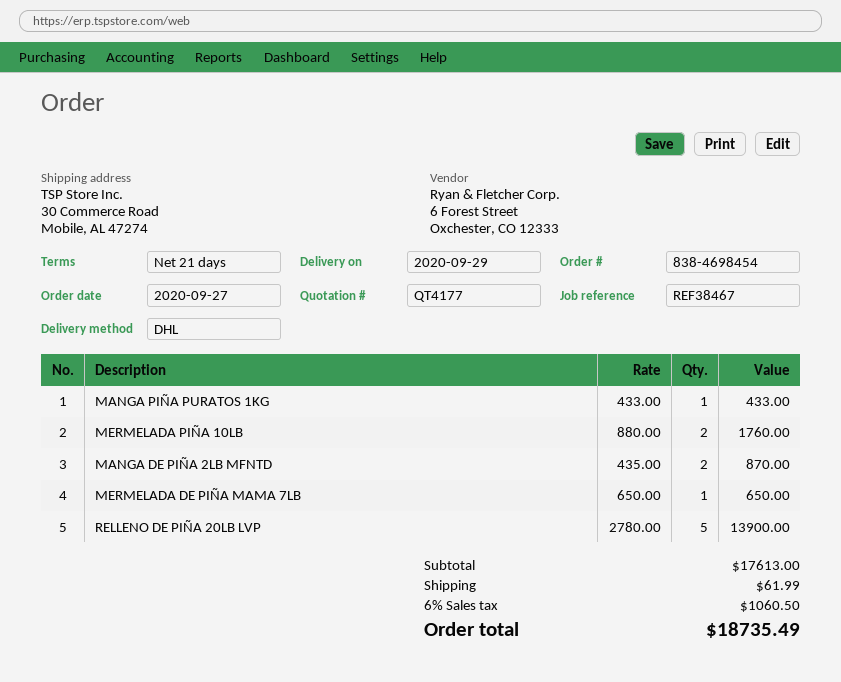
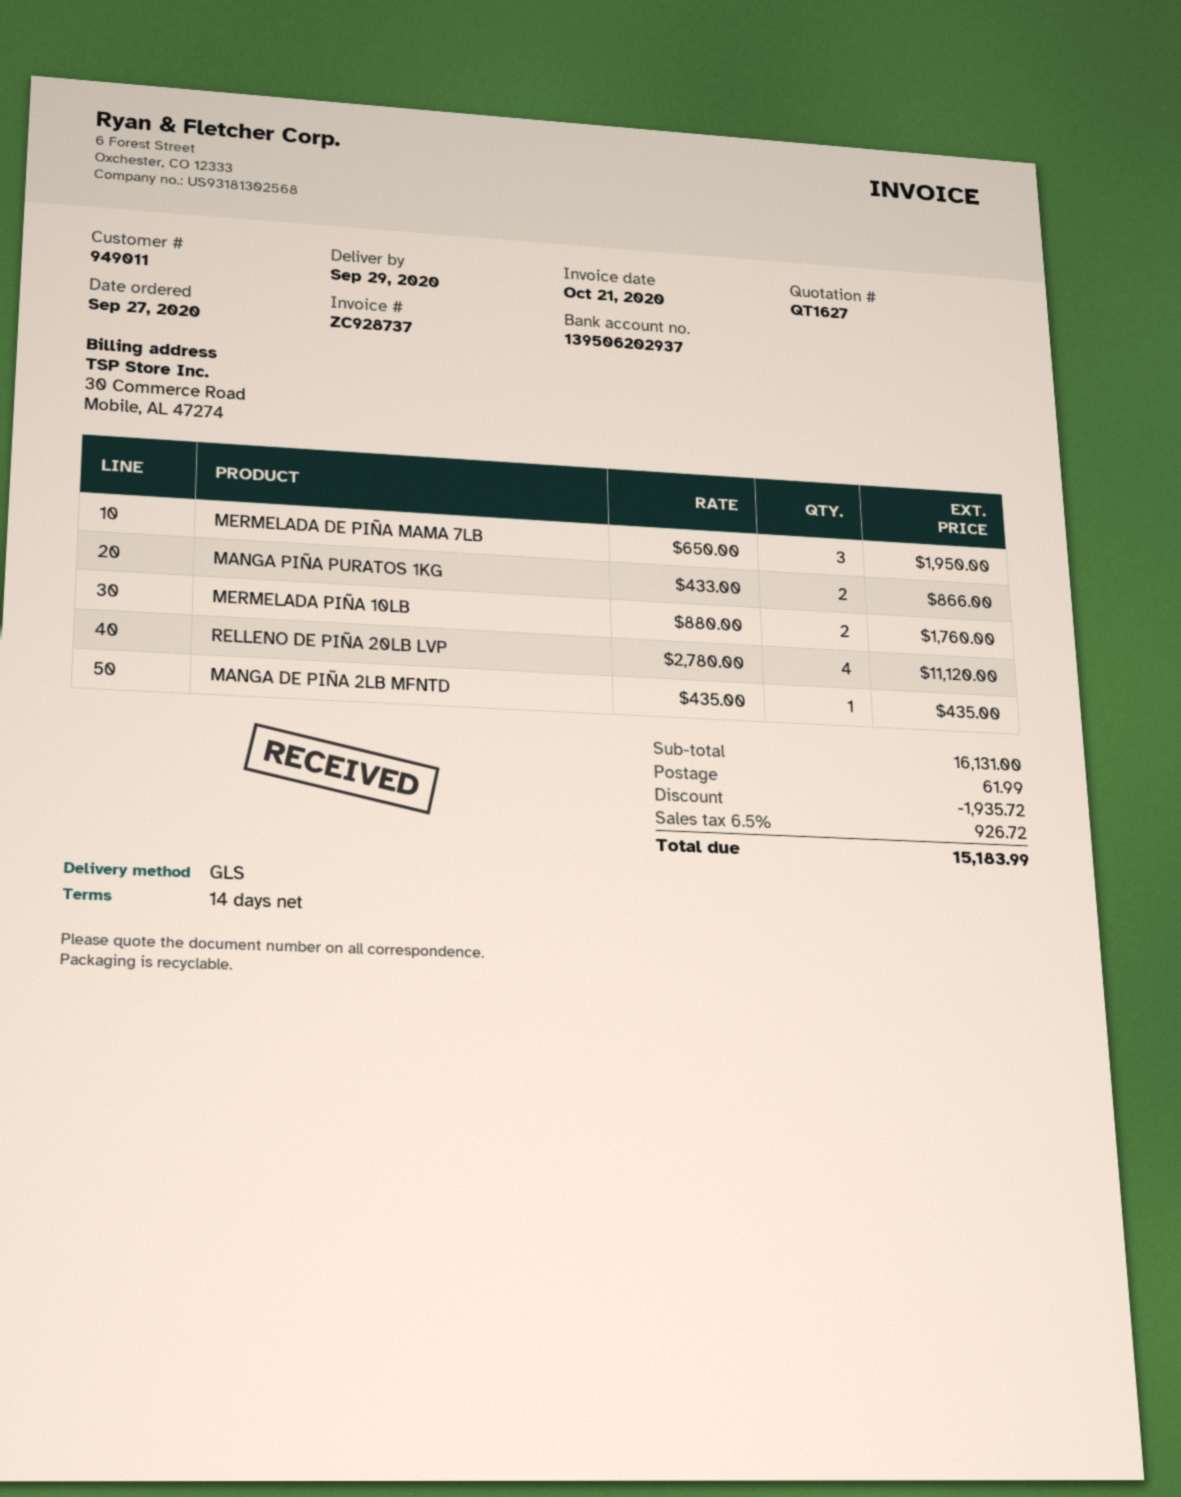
quote number: QT4177 -> QT1627
payment terms: 21 days -> 14 days
shipping method: DHL -> GLS
MANGA PIÑA PURATOS 1KG: 1 x 433.00 = 433.00 -> 2 x 433.00 = 866.00
MANGA DE PIÑA 2LB MFNTD: 2 x 435.00 = 870.00 -> 1 x 435.00 = 435.00
MERMELADA DE PIÑA MAMA 7LB: 1 x 650.00 = 650.00 -> 3 x 650.00 = 1950.00
RELLENO DE PIÑA 20LB LVP: 5 x 2780.00 = 13900.00 -> 4 x 2780.00 = 11120.00
subtotal: 17613.00 -> 16131.00
discount: none -> 1935.72
tax: 6% = 1060.50 -> 6.5% = 926.72
total: 18735.49 -> 15183.99

